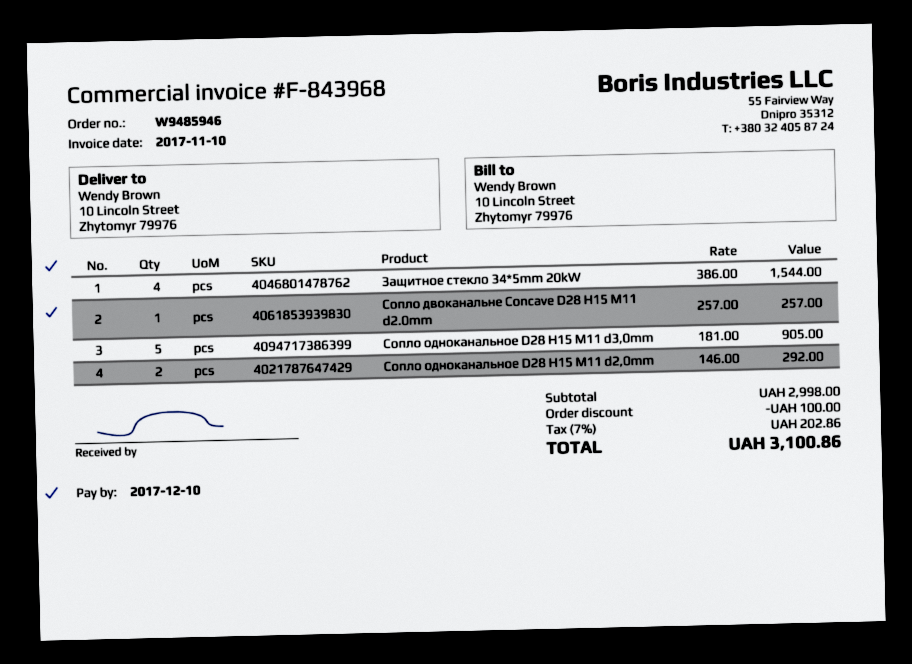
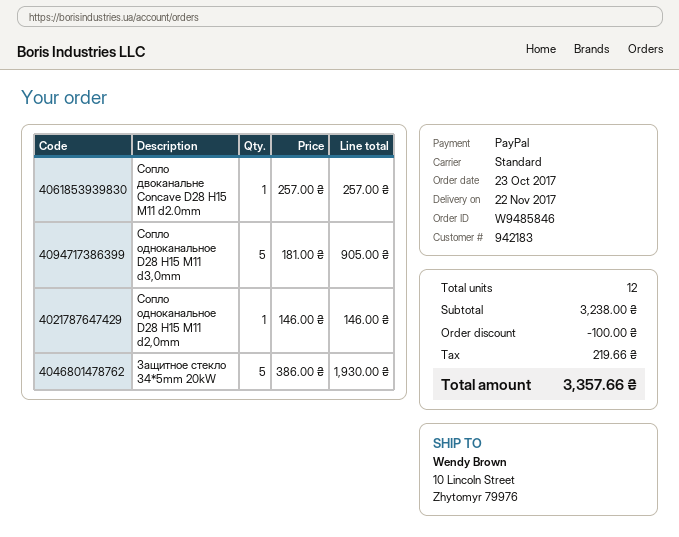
order number: W9485946 -> W9485846
Защитное стекло 34*5mm 20kW: 4 x 386.00 = 1544.00 -> 5 x 386.00 = 1930.00
Сопло одноканальное D28 H15 M11 d2,0mm: 2 x 146.00 = 292.00 -> 1 x 146.00 = 146.00
subtotal: 2998.00 -> 3238.00
tax: 202.86 -> 219.66
total: 3100.86 -> 3357.66

